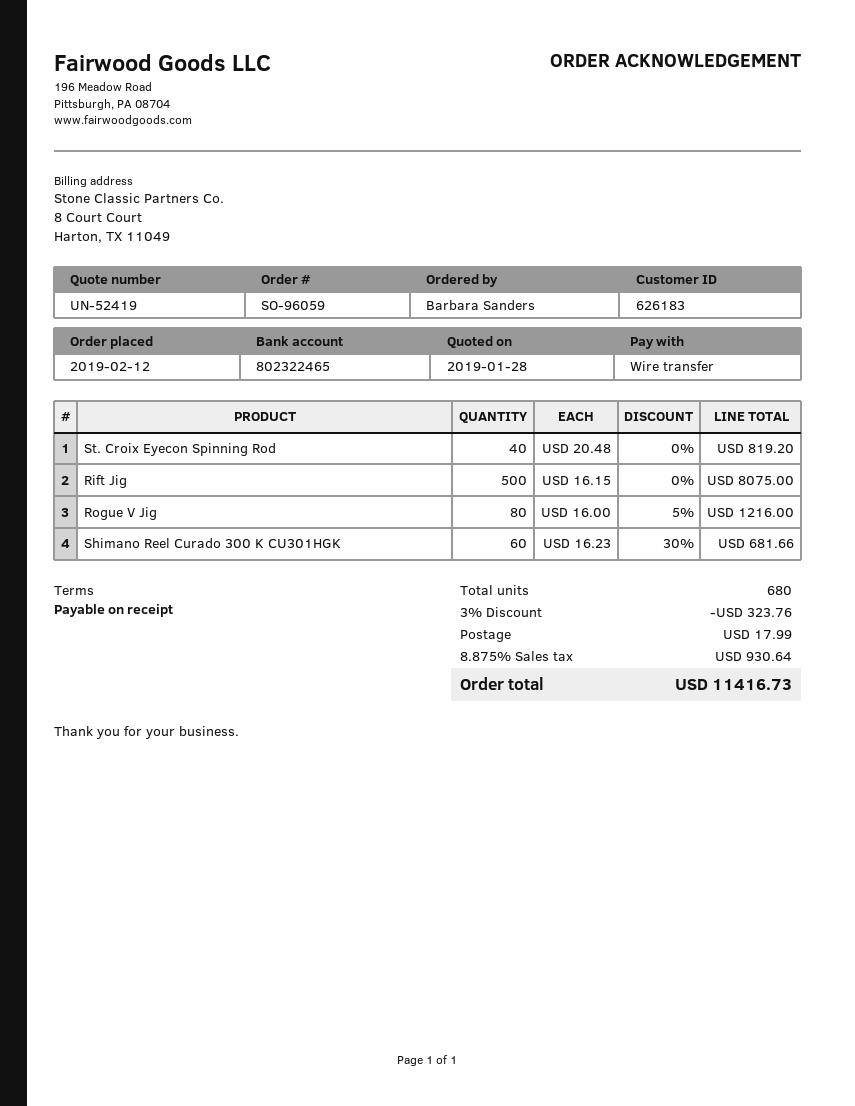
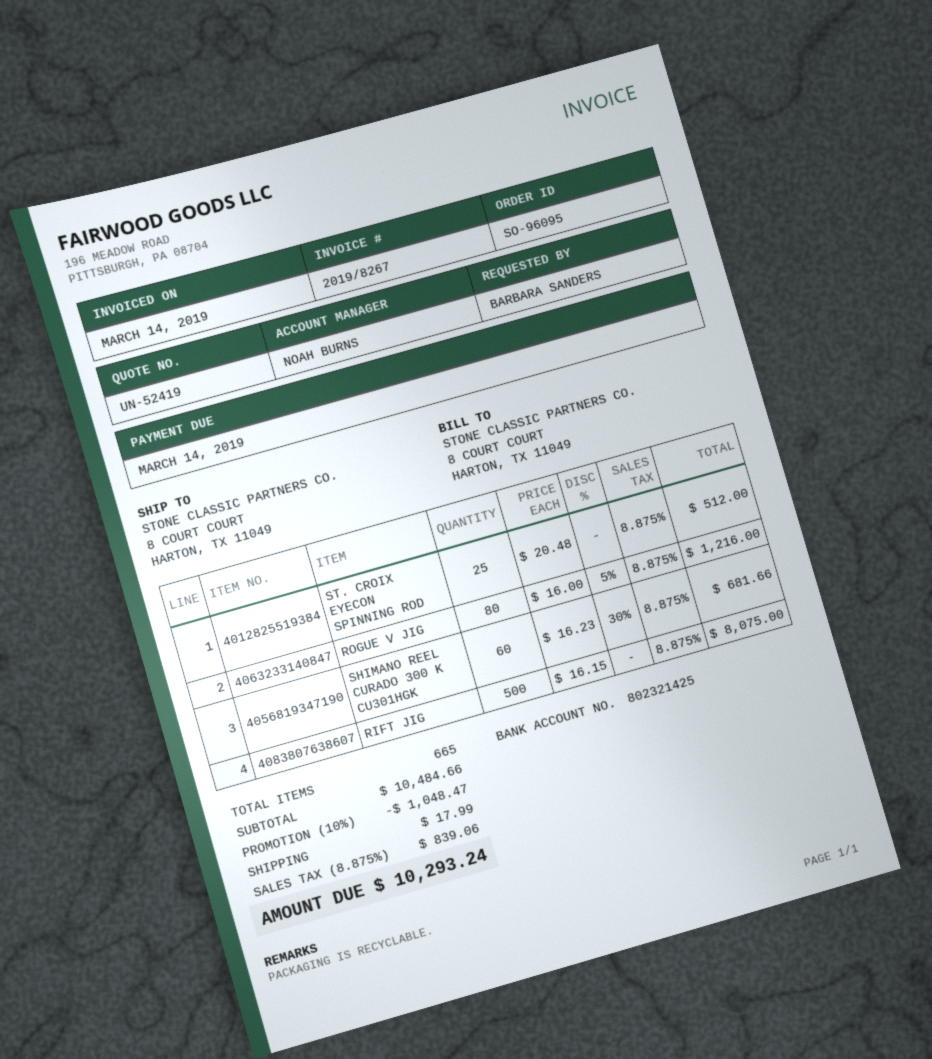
order number: SO-96059 -> SO-96095
bank account: 802322465 -> 802321425
St. Croix Eyecon Spinning Rod: 40 x 20.48 = 819.20 -> 25 x 20.48 = 512.00
total quantity: 680 -> 665
discount: 3% = 323.76 -> 10% = 1048.47
tax: 8.875% = 930.64 -> 8.875% = 839.06
total: 11416.73 -> 10293.24

